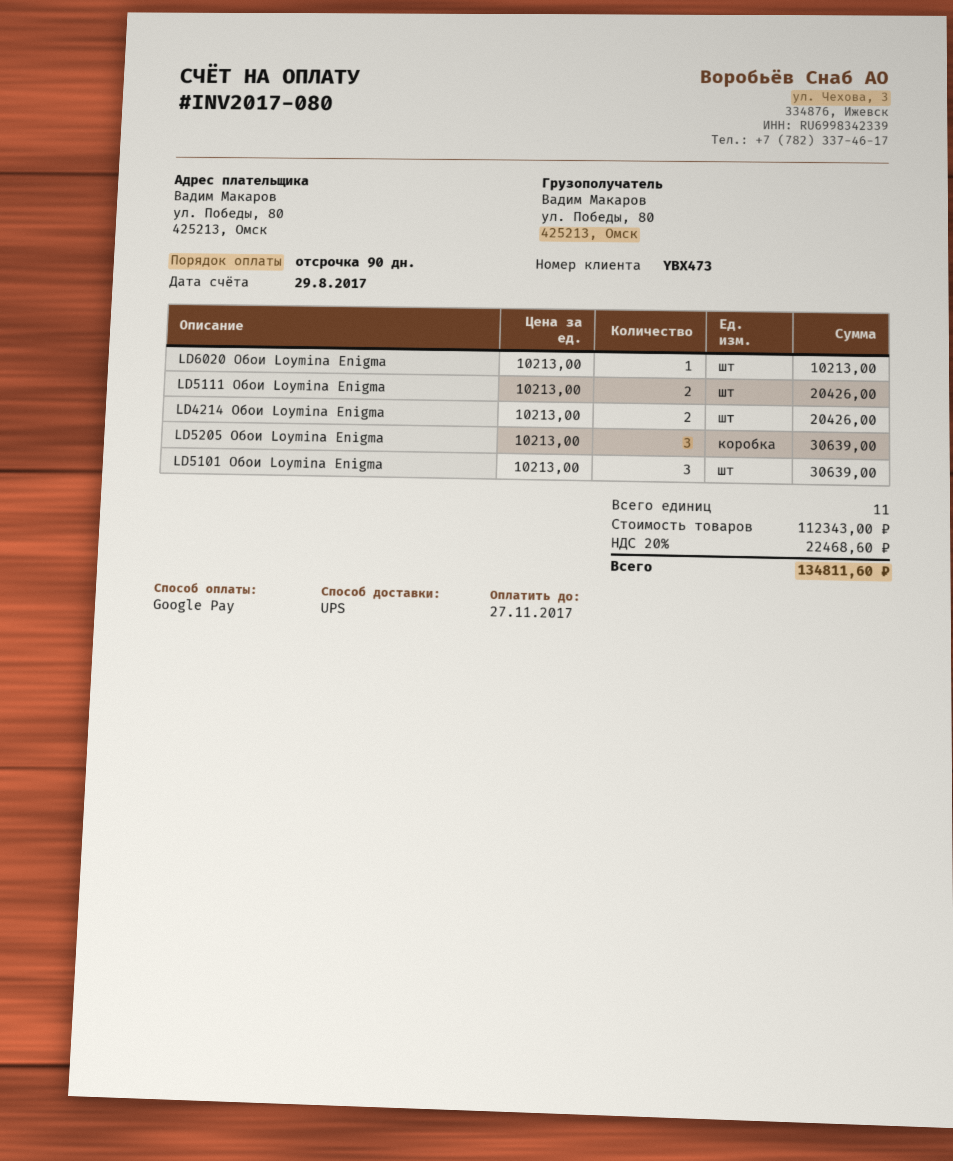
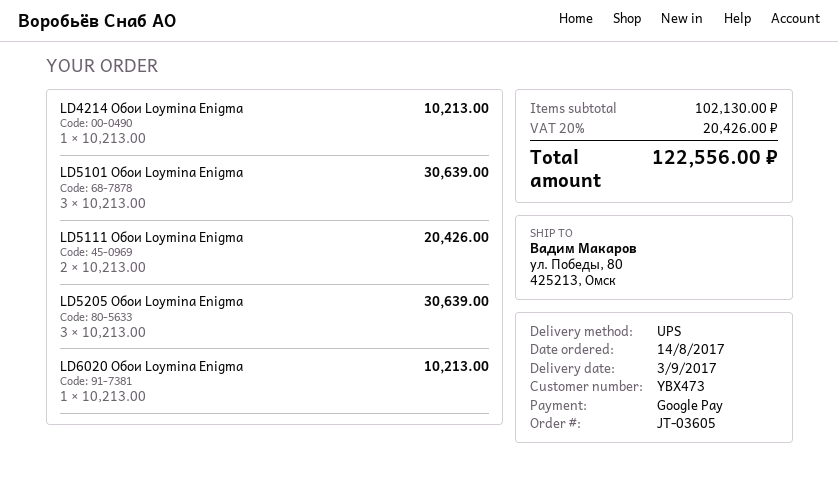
LD4214 Обои Loymina Enigma: 2 x 10213.00 = 20426.00 -> 1 x 10213.00 = 10213.00
subtotal: 112343.00 -> 102130.00
tax: 20% = 22468.60 -> 20% = 20426.00
total: 134811.60 -> 122556.00

